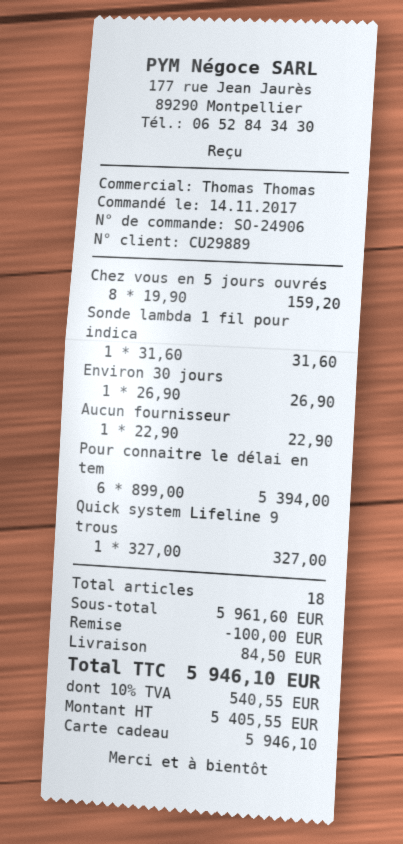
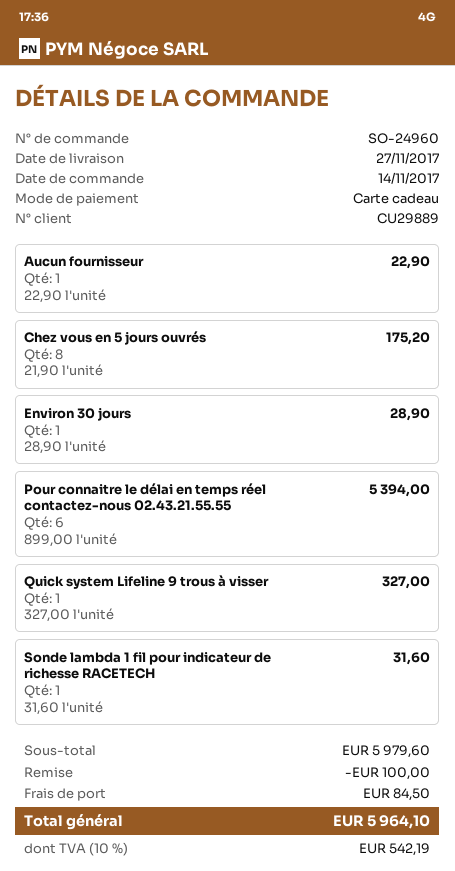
order number: SO-24906 -> SO-24960
Chez vous en 5 jours ouvrés: 8 x 19.90 = 159.20 -> 8 x 21.90 = 175.20
Environ 30 jours: 1 x 26.90 = 26.90 -> 1 x 28.90 = 28.90
subtotal: 5961.60 -> 5979.60
tax: 10% = 540.55 -> 10% = 542.19
total: 5946.10 -> 5964.10

